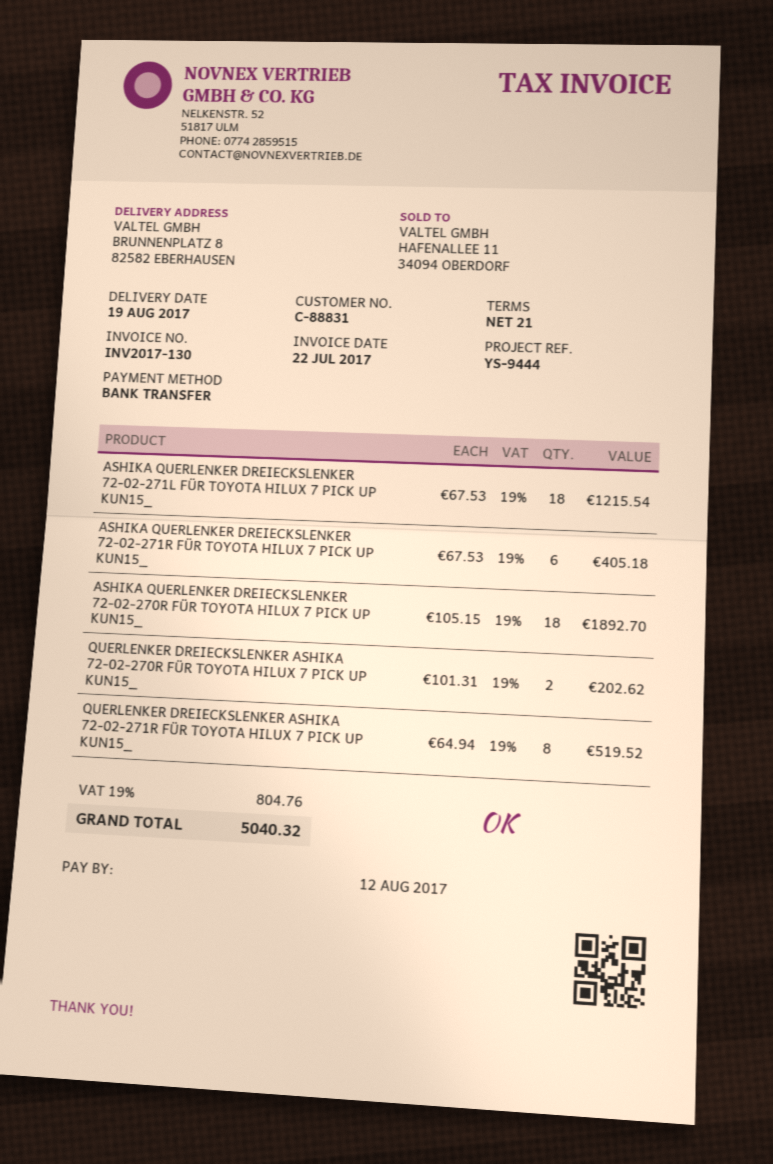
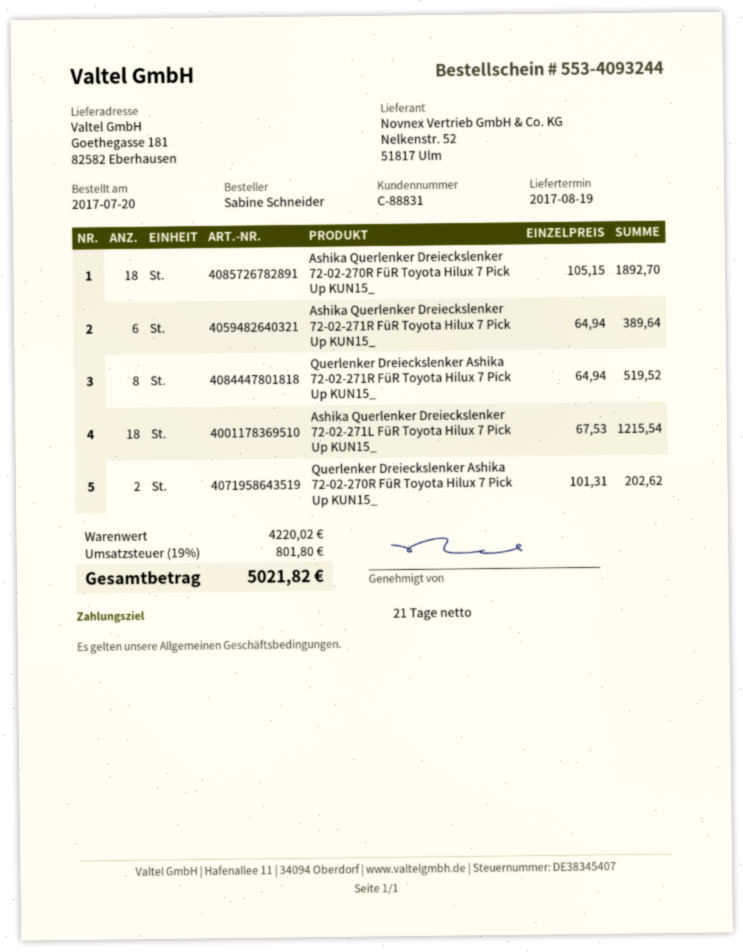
ship to: BRUNNENPLATZ 8, 82582 EBERHAUSEN -> Goethegasse 181, 82582 Eberhausen
ASHIKA QUERLENKER DREIECKSLENKER 72-02-271R FÜR TOYOTA HILUX 7 PICK UP KUN15_: 6 x 67.53 = 405.18 -> 6 x 64.94 = 389.64
tax: 19% = 804.76 -> 19% = 801.80
total: 5040.32 -> 5021.82

